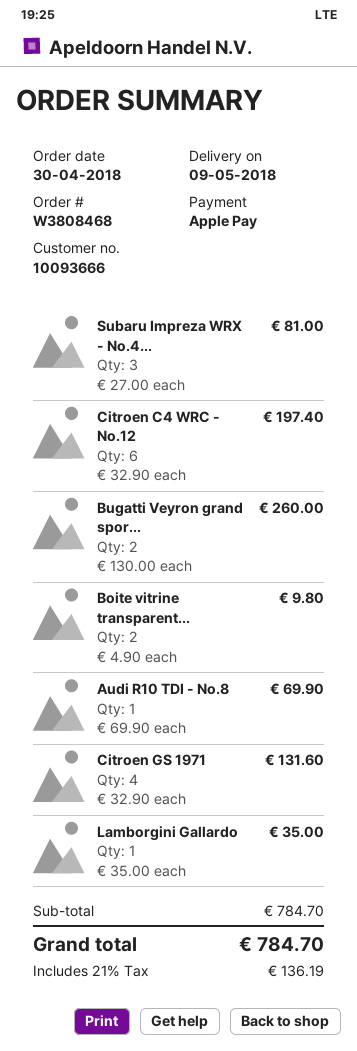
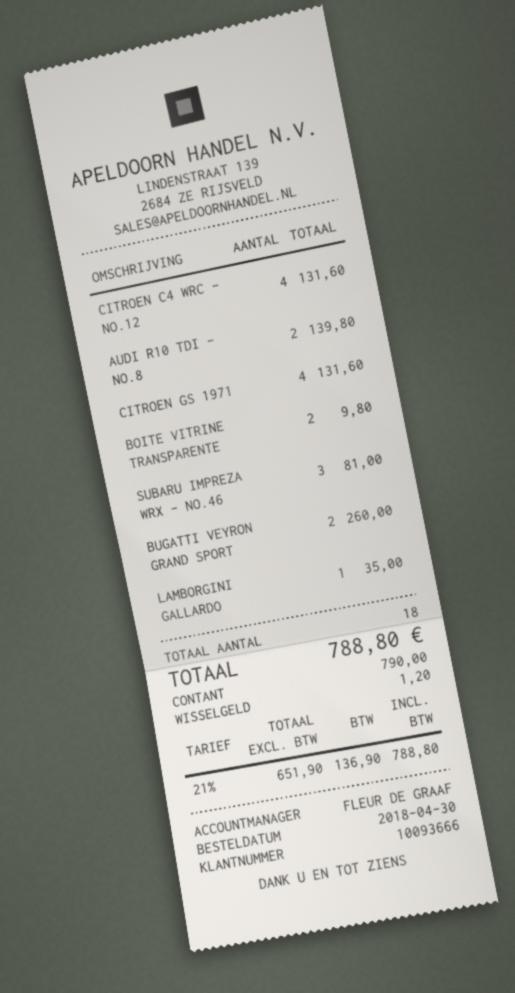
payment method: Apple Pay -> cash
Citroen C4 WRC - No.12: 6 for 197.40 -> 4 for 131.60
Audi R10 TDI - No.8: 1 for 69.90 -> 2 for 139.80
tax: 21% = 136.19 -> 21% = 136.90
total: 784.70 -> 788.80

